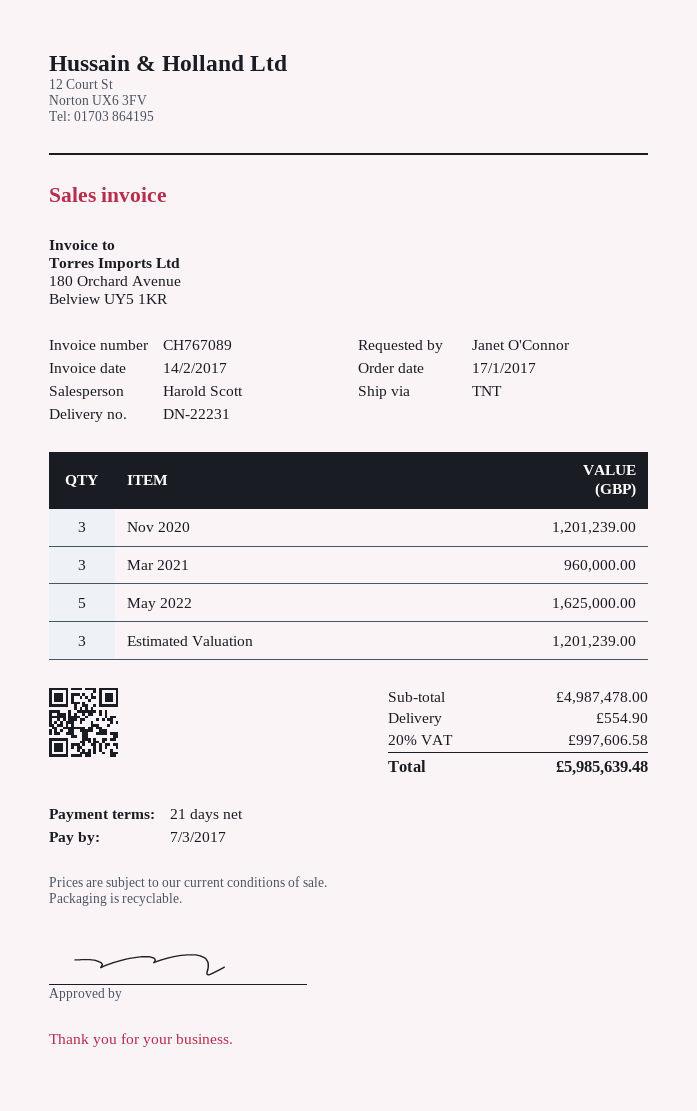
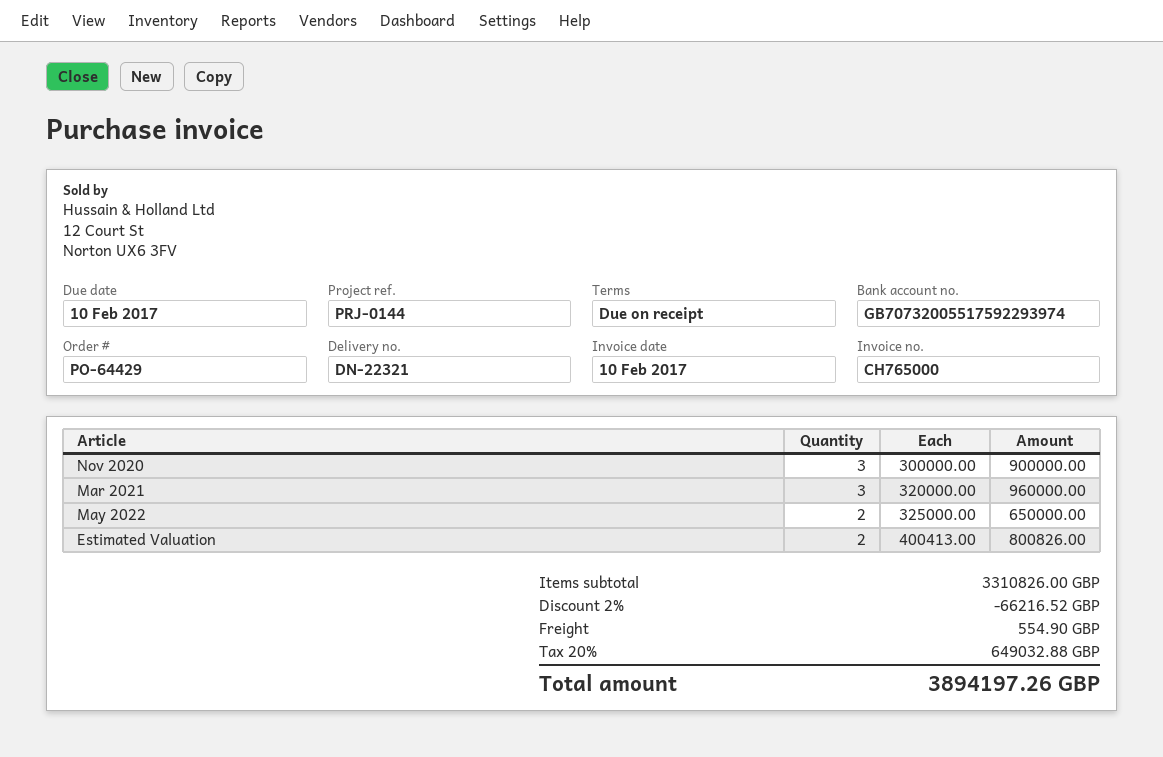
delivery note number: DN-22231 -> DN-22321
invoice number: CH767089 -> CH765000
invoice date: 2017-02-14 -> 2017-02-10
payment terms: 21 days -> on receipt
due date: 2017-03-07 -> 2017-02-10
Nov 2020: 3 for 1201239.00 -> 3 for 900000.00
May 2022: 5 for 1625000.00 -> 2 for 650000.00
Estimated Valuation: 3 for 1201239.00 -> 2 for 800826.00
subtotal: 4987478.00 -> 3310826.00
discount: none -> 2% = 66216.52
tax: 20% = 997606.58 -> 20% = 649032.88
total: 5985639.48 -> 3894197.26

